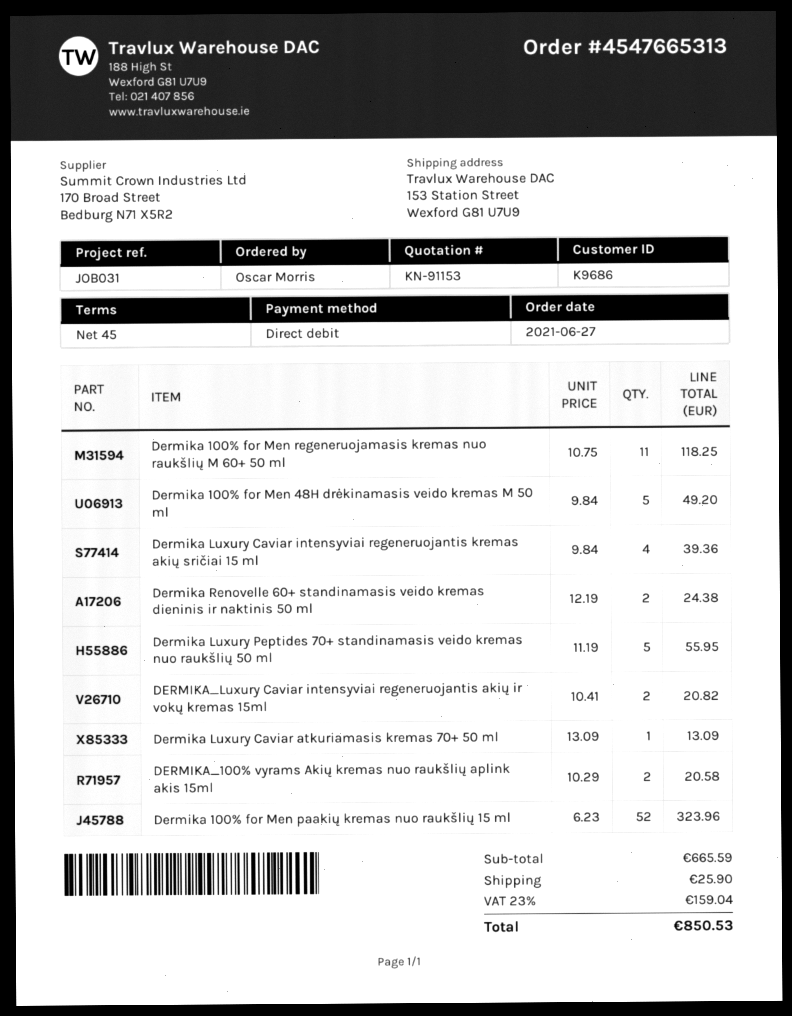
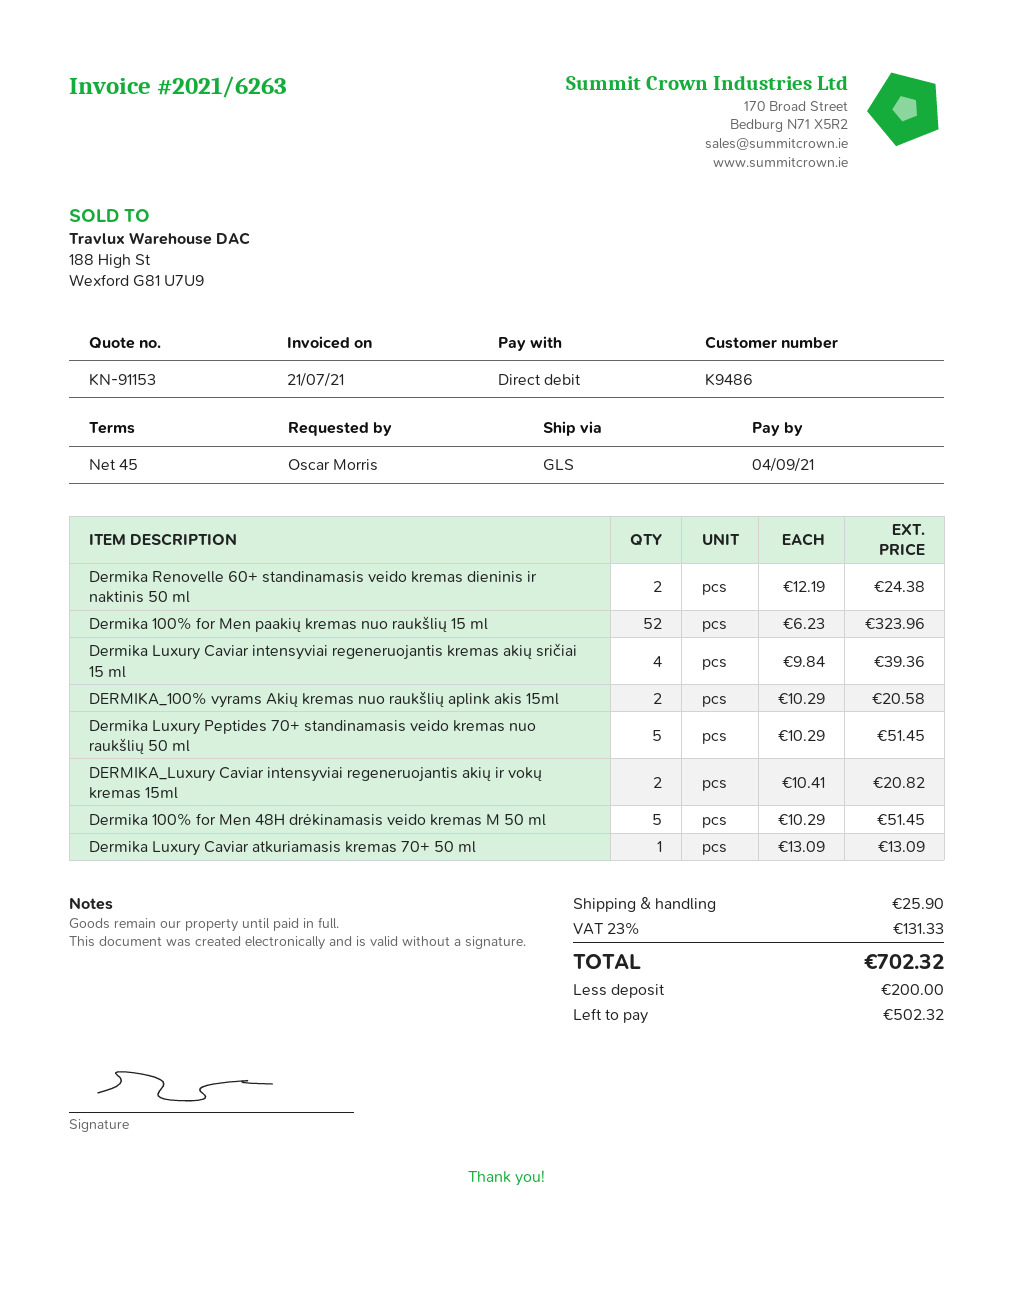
customer number: K9686 -> K9486
Dermika 100% for Men regeneruojamasis kremas nuo raukšlių M 60+ 50 ml: 11 x 10.75 = 118.25 -> none
Dermika 100% for Men 48H drėkinamasis veido kremas M 50 ml: 5 x 9.84 = 49.20 -> 5 x 10.29 = 51.45
Dermika Luxury Peptides 70+ standinamasis veido kremas nuo raukšlių 50 ml: 5 x 11.19 = 55.95 -> 5 x 10.29 = 51.45
tax: 23% = 159.04 -> 23% = 131.33
total: 850.53 -> 702.32

